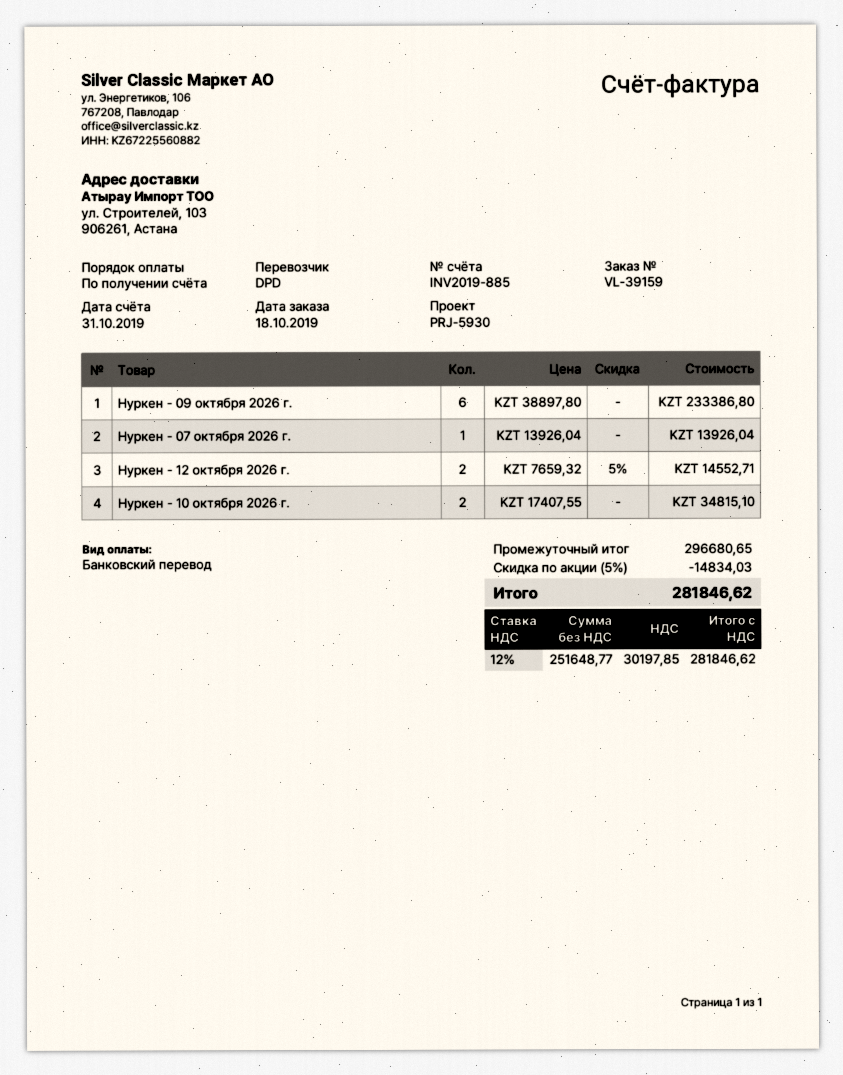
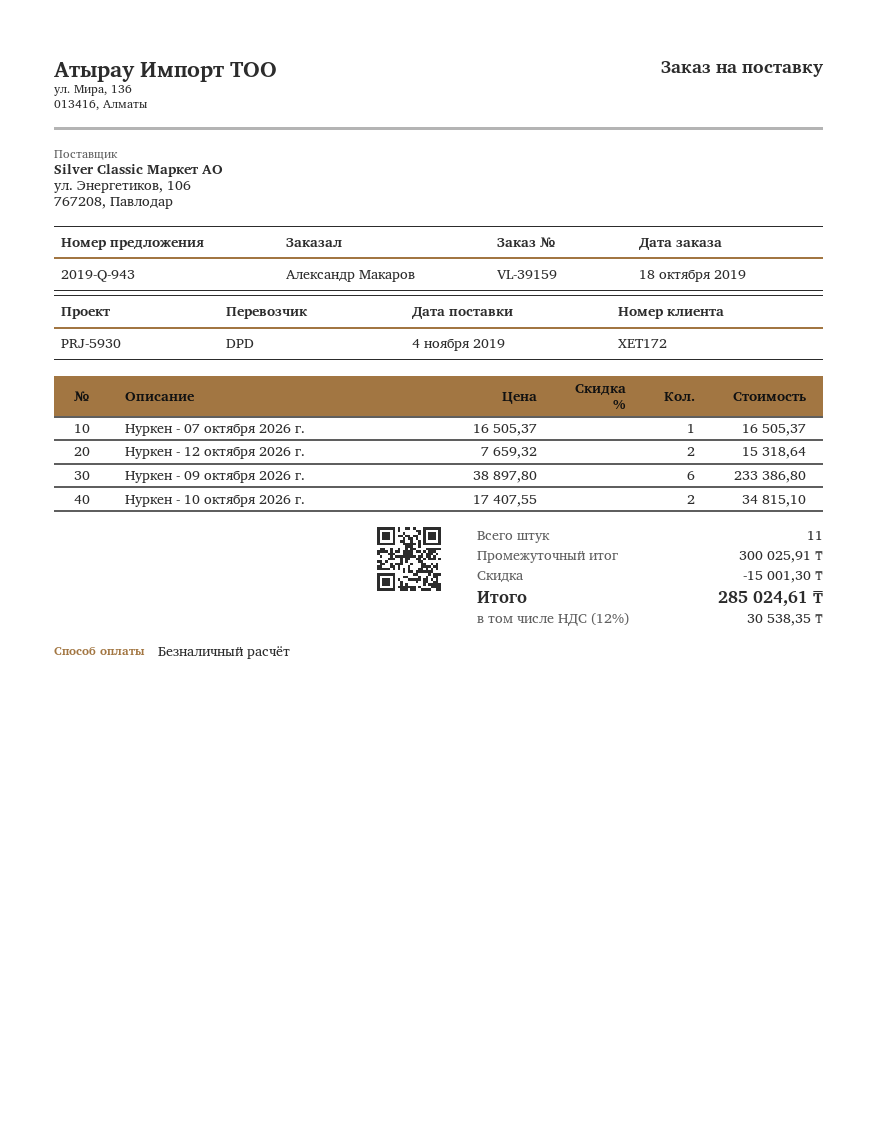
Нуркен - 07 октября 2026 г.: 1 x 13926.04 = 13926.04 -> 1 x 16505.37 = 16505.37
Нуркен - 12 октября 2026 г.: 2 x 7659.32 - 5% = 14552.71 -> 2 x 7659.32 = 15318.64
subtotal: 296680.65 -> 300025.91
discount: 14834.03 -> 15001.30
tax: 12% = 30197.85 -> 12% = 30538.35
total: 281846.62 -> 285024.61

